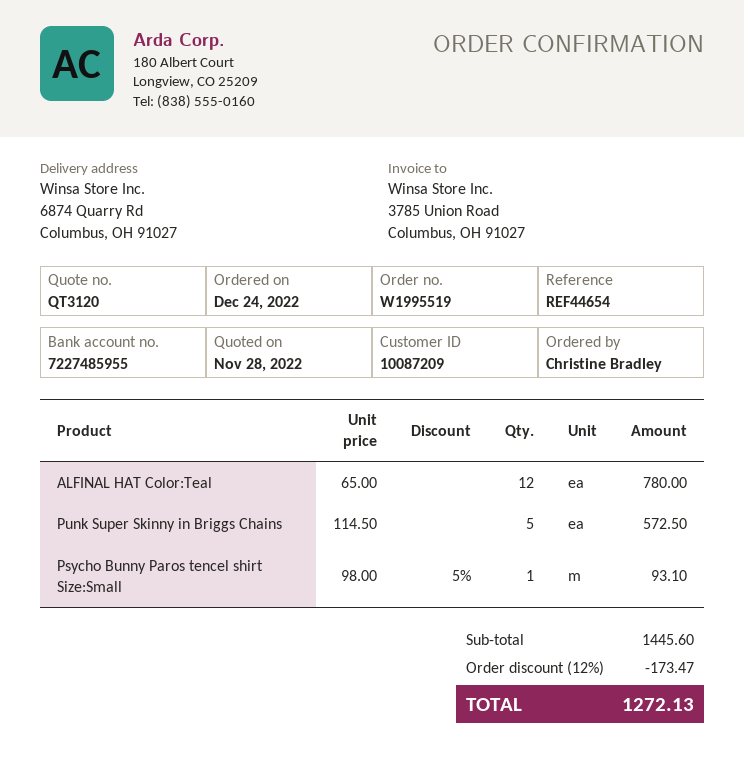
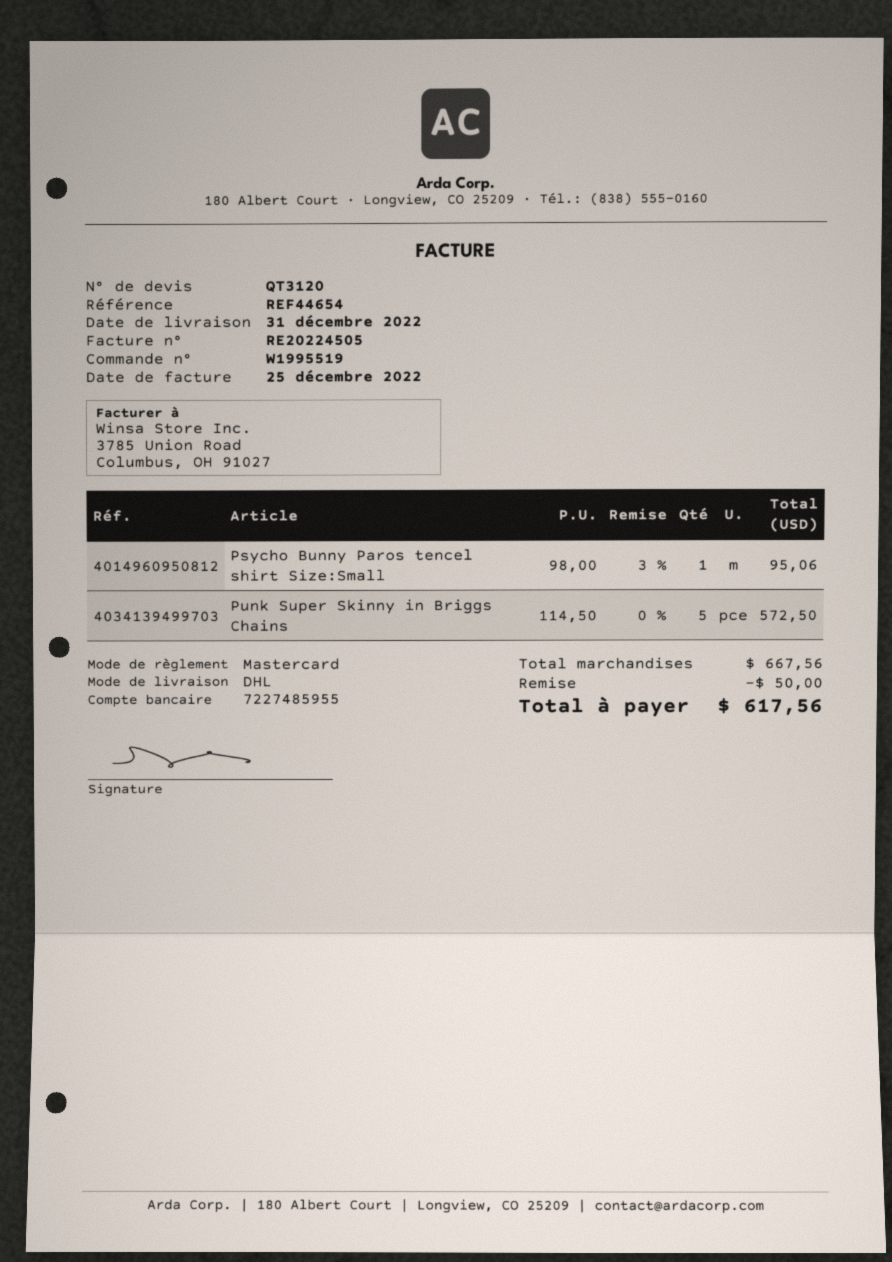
ALFINAL HAT Color:Teal: 12 x 65.00 = 780.00 -> none
Psycho Bunny Paros tencel shirt Size:Small: 1 x 98.00 - 5% = 93.10 -> 1 x 98.00 - 3% = 95.06
subtotal: 1445.60 -> 667.56
discount: 173.47 -> 50.00
total: 1272.13 -> 617.56

